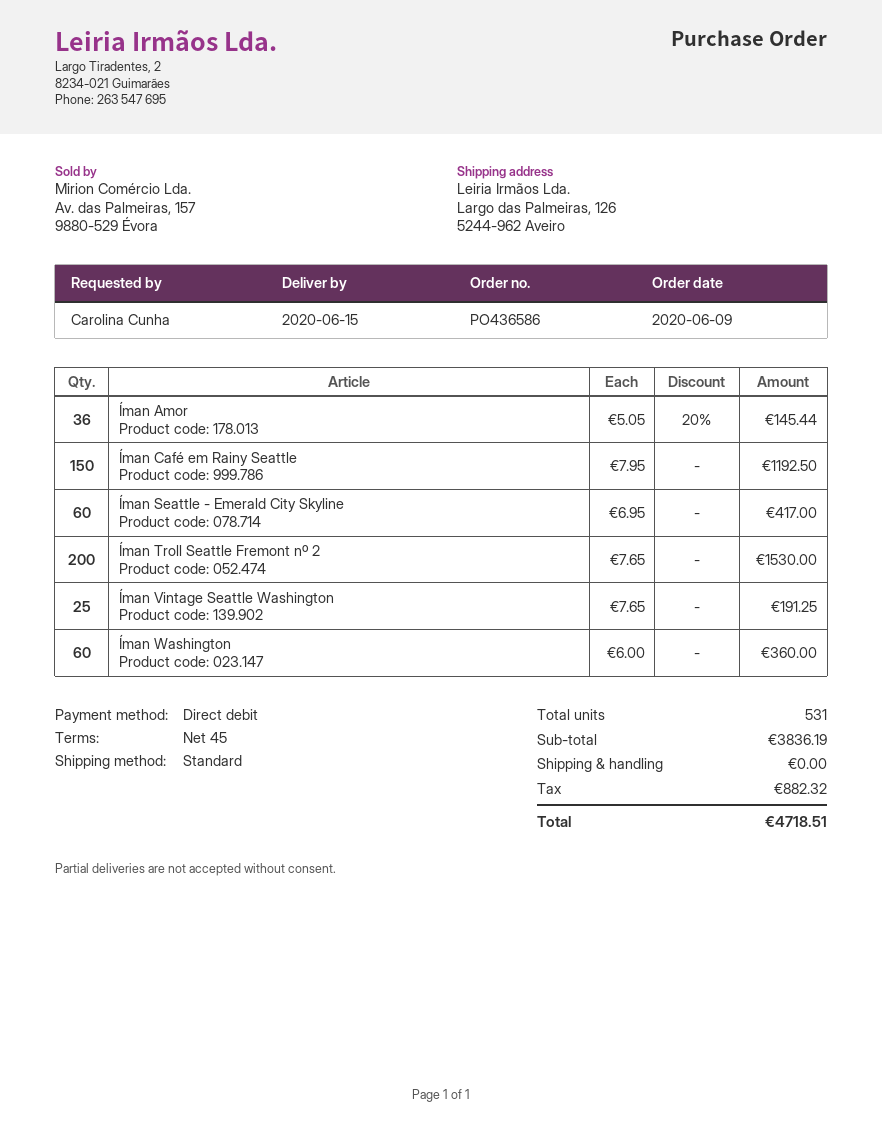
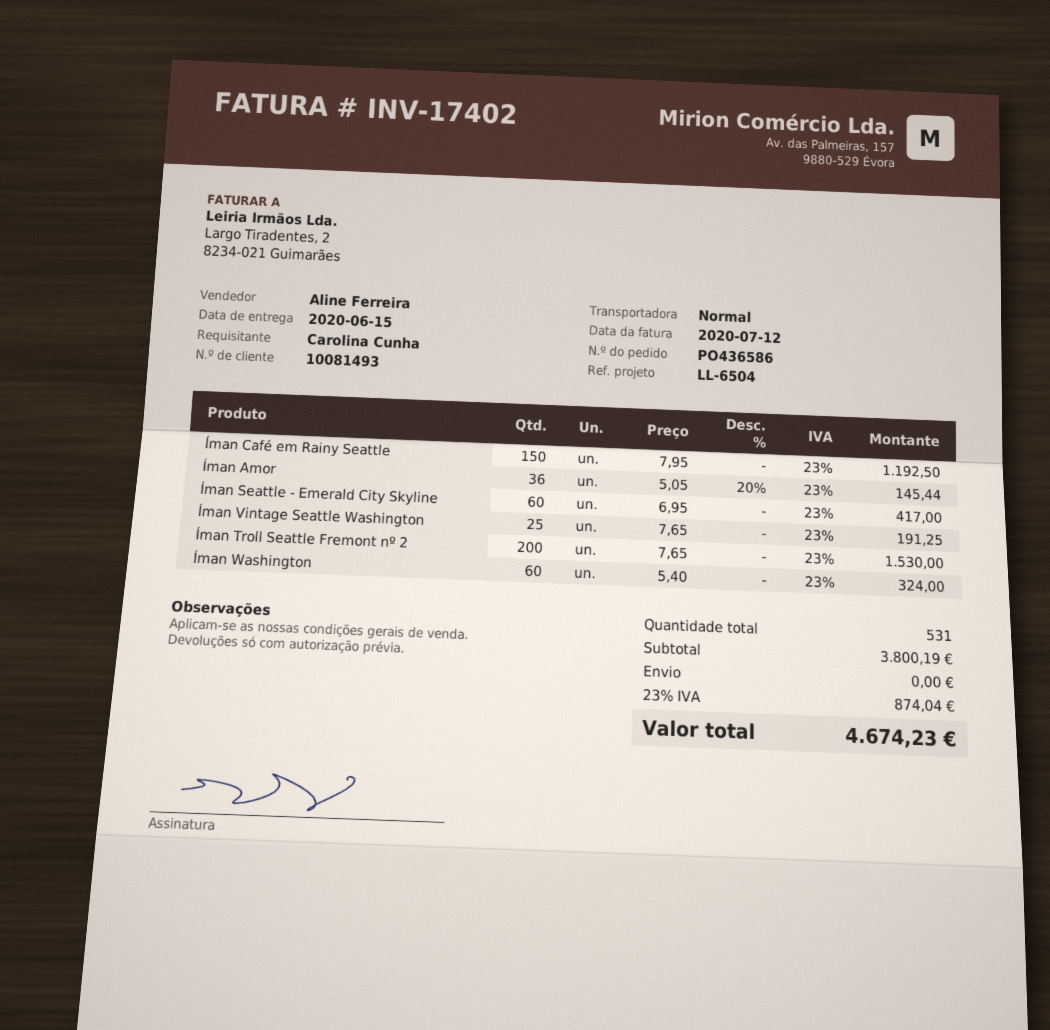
Íman Washington: 60 x 6.00 = 360.00 -> 60 x 5.40 = 324.00
subtotal: 3836.19 -> 3800.19
tax: 882.32 -> 874.04
total: 4718.51 -> 4674.23

